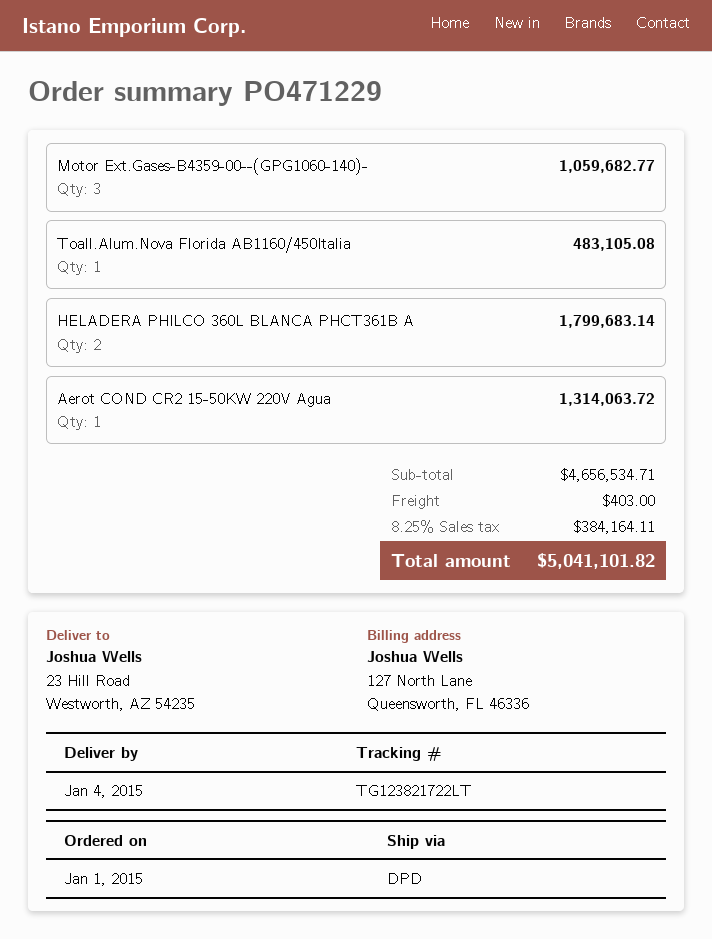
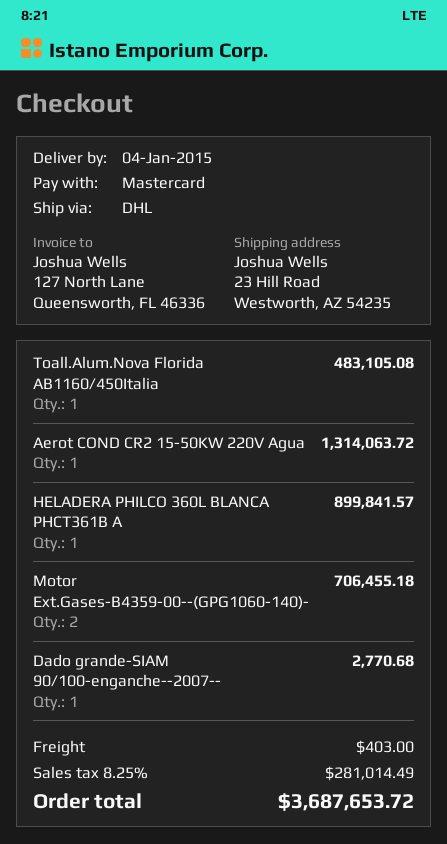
shipping method: DPD -> DHL
Motor Ext.Gases-B4359-00--(GPG1060-140)-: 3 for 1059682.77 -> 2 for 706455.18
HELADERA PHILCO 360L BLANCA PHCT361B A: 2 for 1799683.14 -> 1 for 899841.57
Dado grande-SIAM 90/100-enganche--2007--: none -> 1 for 2770.68
tax: 8.25% = 384164.11 -> 8.25% = 281014.49
total: 5041101.82 -> 3687653.72

